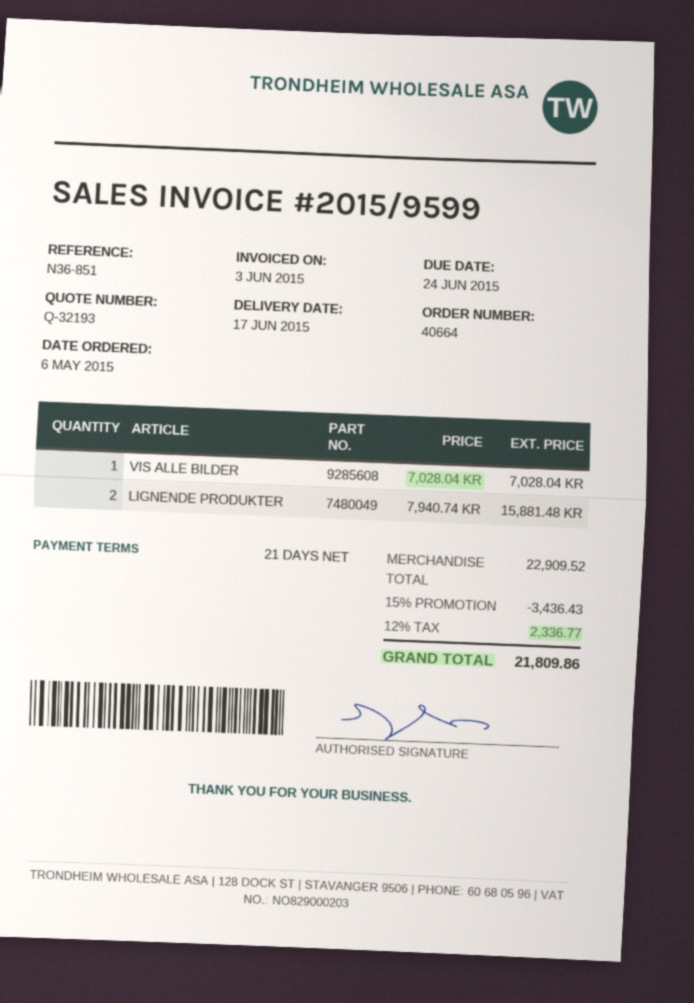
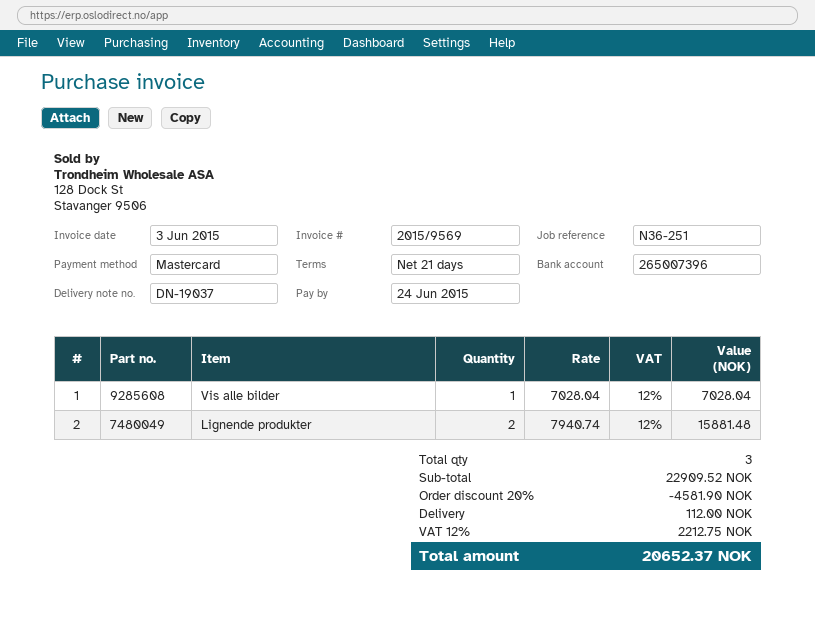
invoice number: 2015/9599 -> 2015/9569
reference: N36-851 -> N36-251
discount: 15% = 3436.43 -> 20% = 4581.90
shipping: none -> 112.00
tax: 12% = 2336.77 -> 12% = 2212.75
total: 21809.86 -> 20652.37

